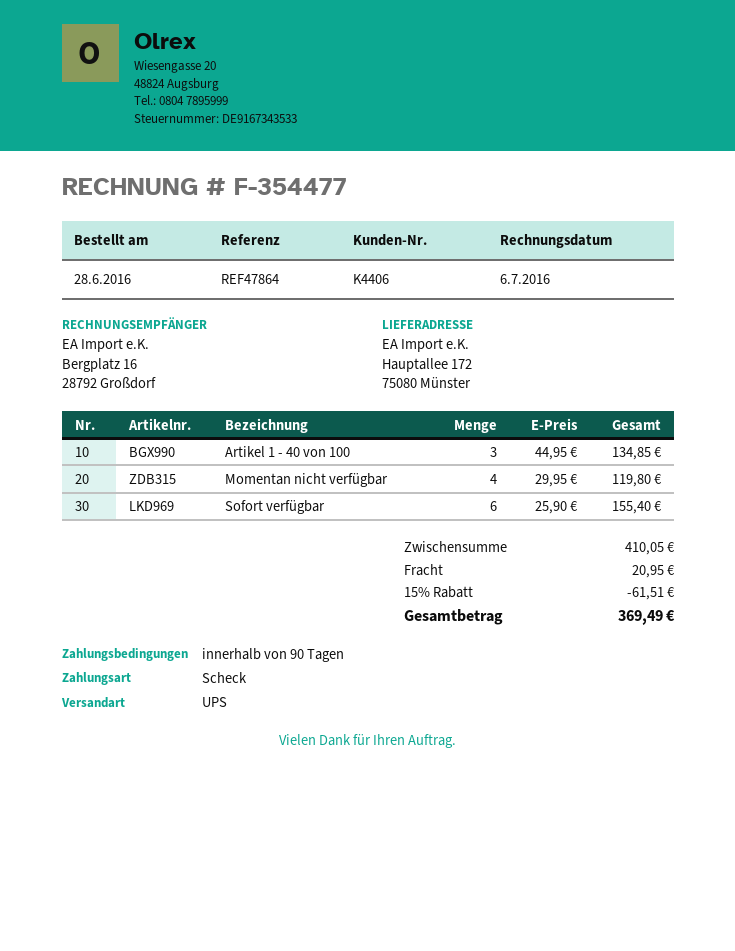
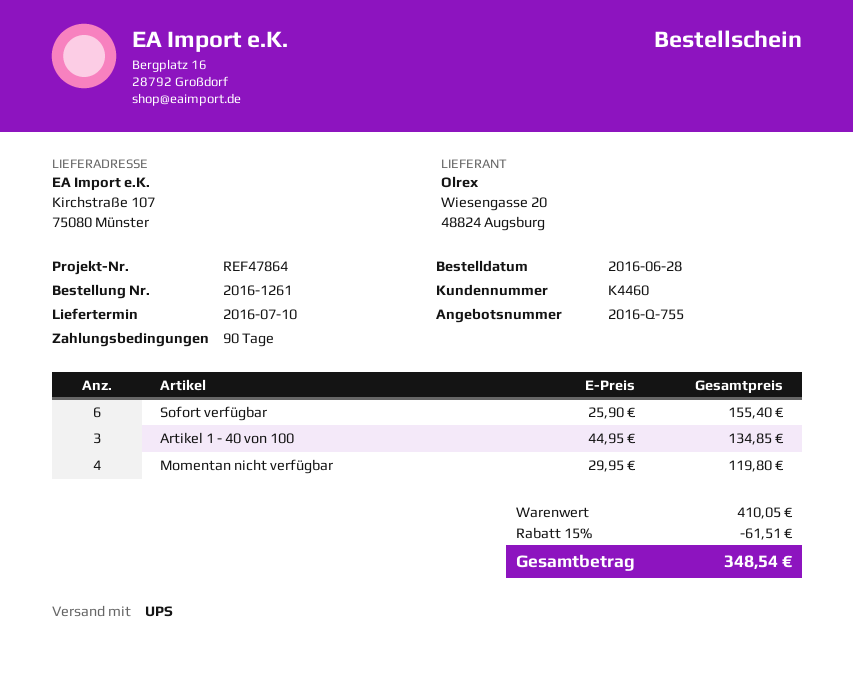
customer number: K4406 -> K4460
ship to: Hauptallee 172, 75080 Münster -> Kirchstraße 107, 75080 Münster
shipping: 20.95 -> none
total: 369.49 -> 348.54

